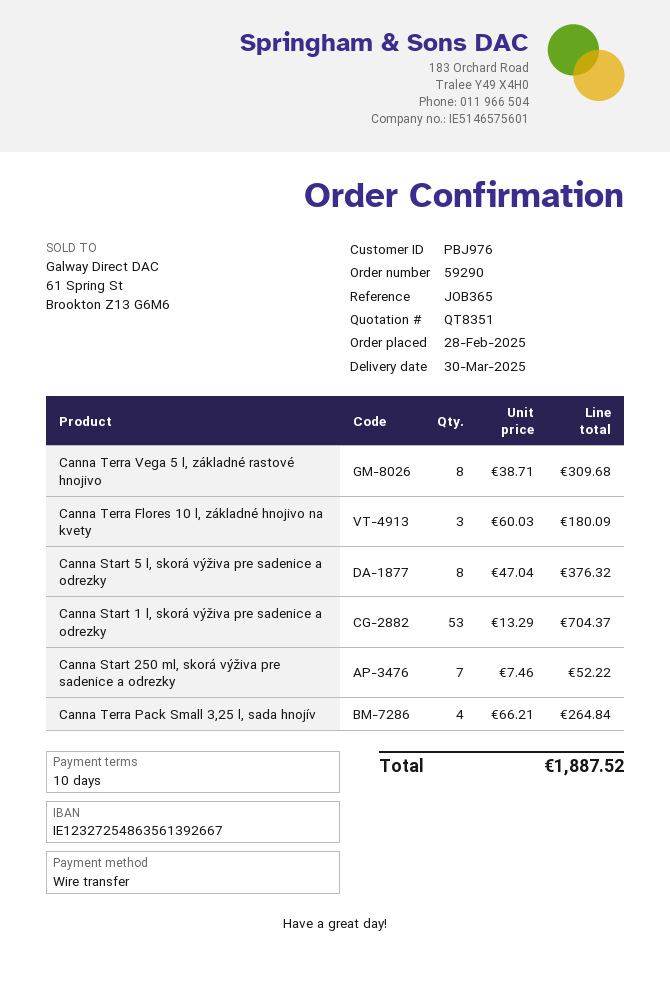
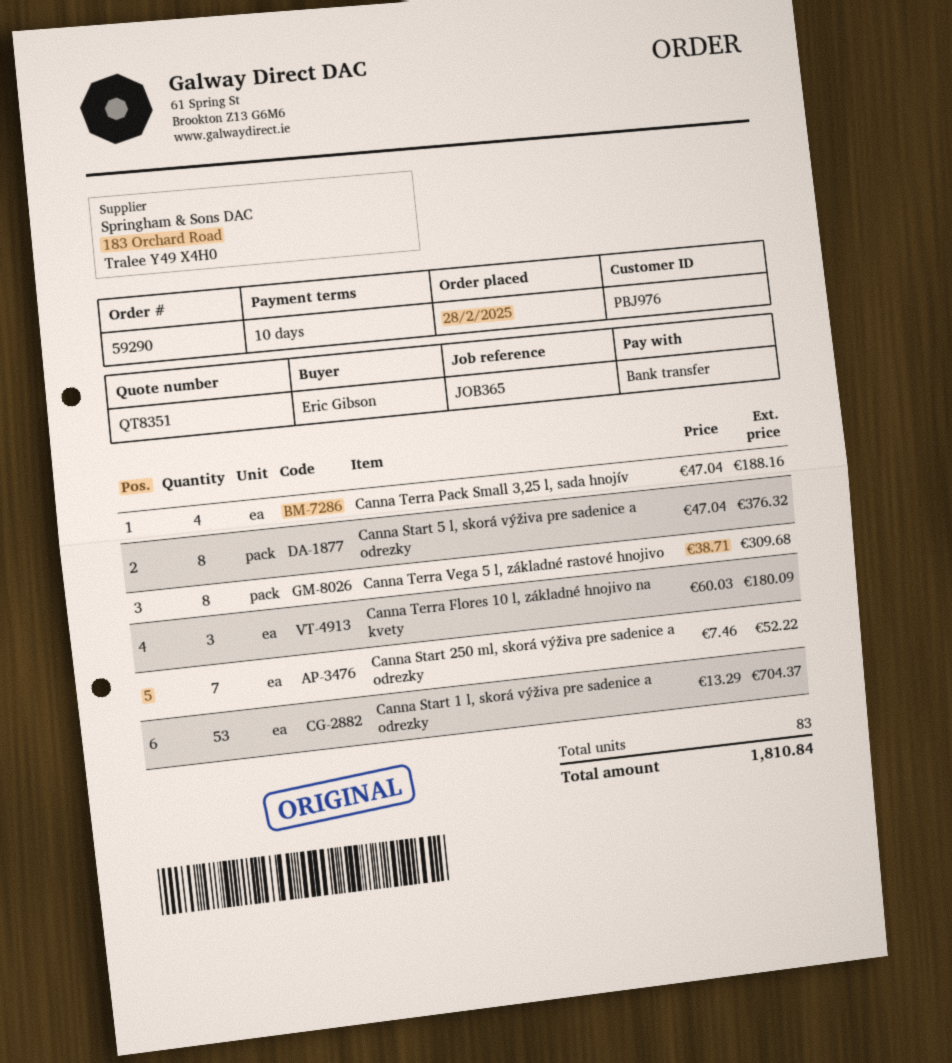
Canna Terra Pack Small 3,25 l, sada hnojív: 4 x 66.21 = 264.84 -> 4 x 47.04 = 188.16
total: 1887.52 -> 1810.84

